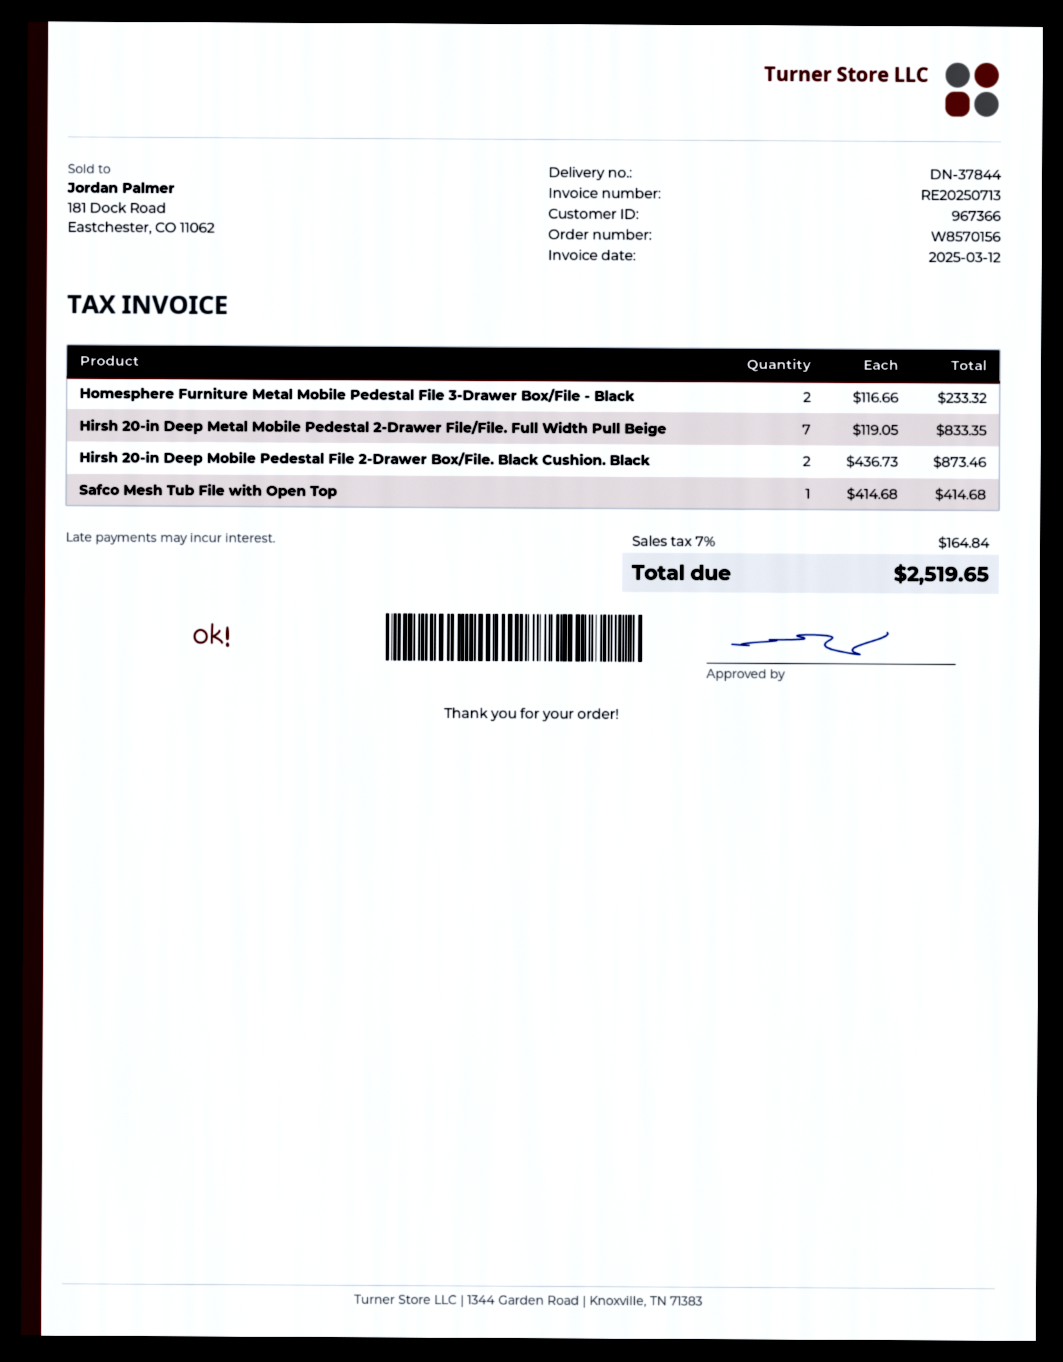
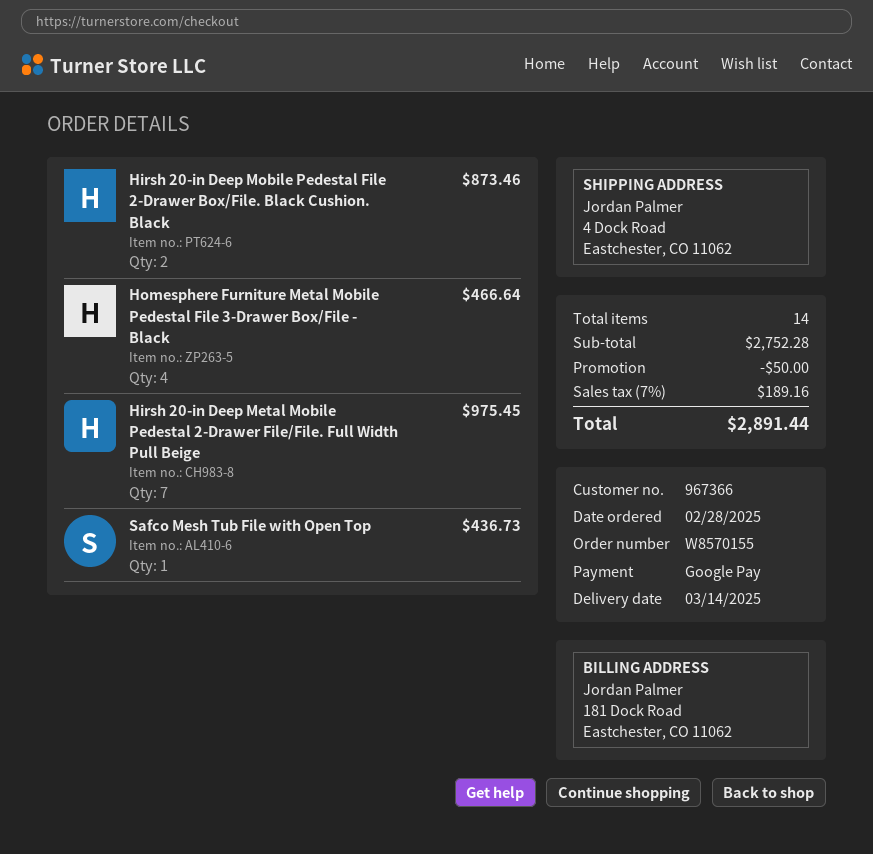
order number: W8570156 -> W8570155
Homesphere Furniture Metal Mobile Pedestal File 3-Drawer Box/File - Black: 2 for 233.32 -> 4 for 466.64
Hirsh 20-in Deep Metal Mobile Pedestal 2-Drawer File/File. Full Width Pull Beige: 7 for 833.35 -> 7 for 975.45
Safco Mesh Tub File with Open Top: 1 for 414.68 -> 1 for 436.73
discount: none -> 50.00
tax: 7% = 164.84 -> 7% = 189.16
total: 2519.65 -> 2891.44

